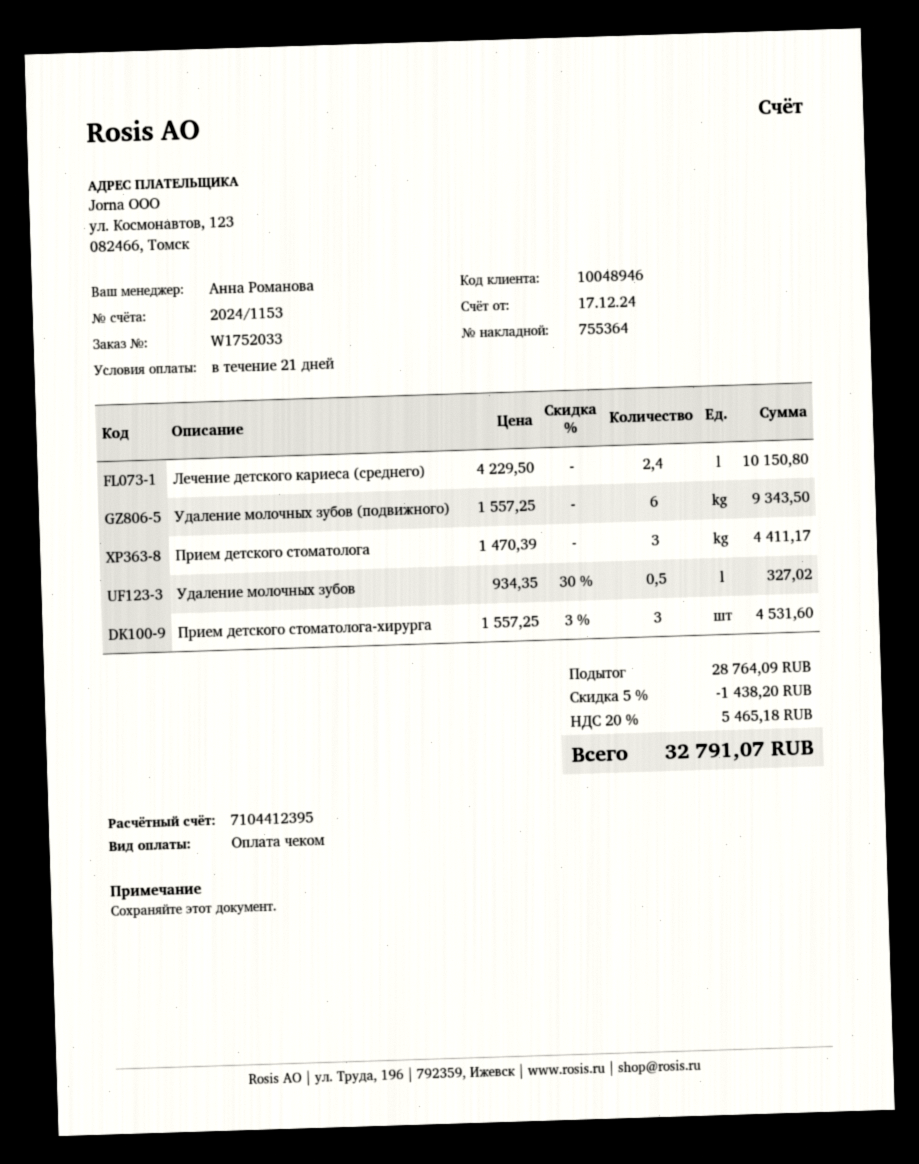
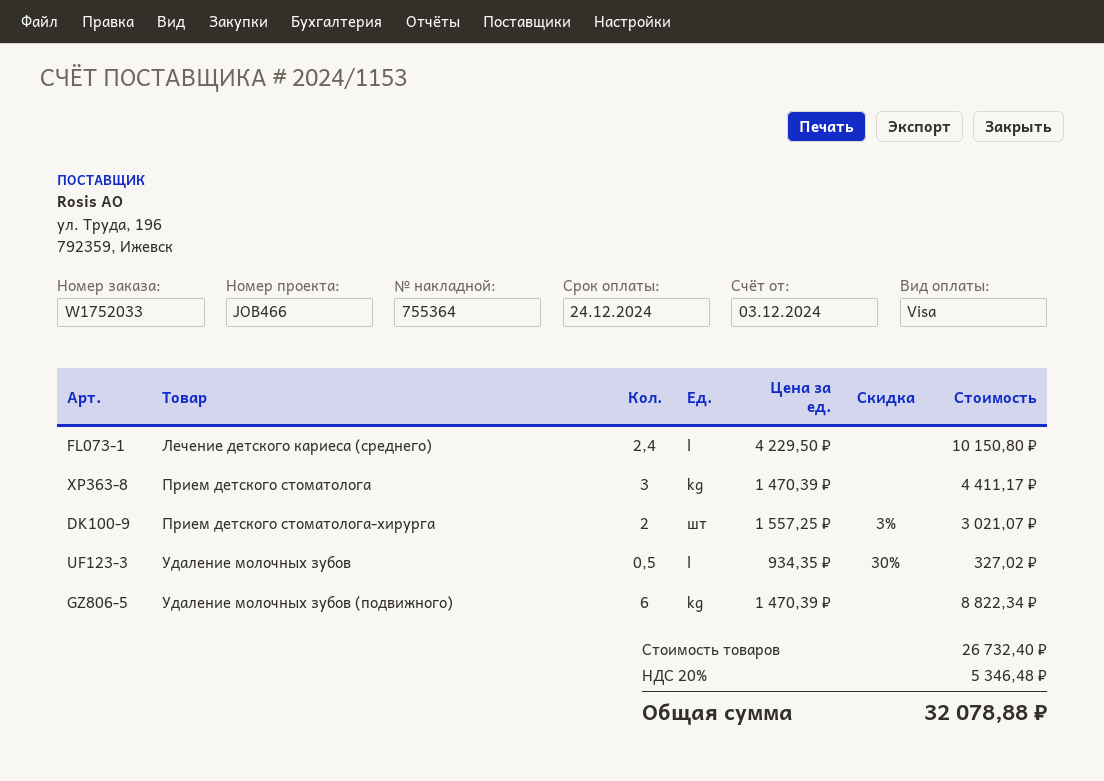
invoice date: 2024-12-17 -> 2024-12-03
payment method: cheque -> Visa
Удаление молочных зубов (подвижного): 6 x 1557.25 = 9343.50 -> 6 x 1470.39 = 8822.34
Прием детского стоматолога-хирурга: 3 x 1557.25 - 3% = 4531.60 -> 2 x 1557.25 - 3% = 3021.07
subtotal: 28764.09 -> 26732.40
discount: 5% = 1438.20 -> none
tax: 20% = 5465.18 -> 20% = 5346.48
total: 32791.07 -> 32078.88

